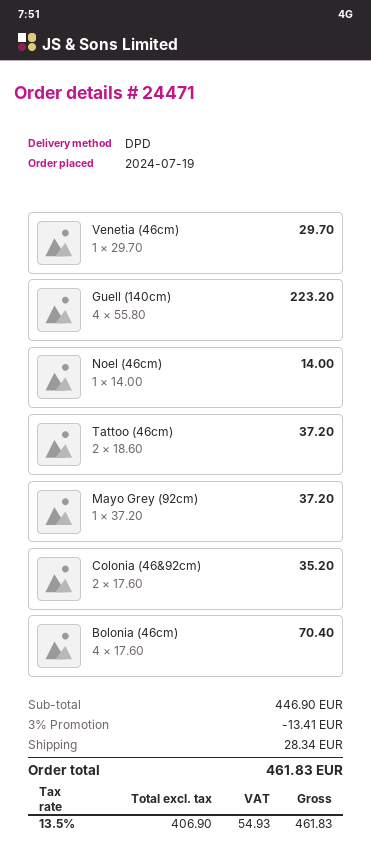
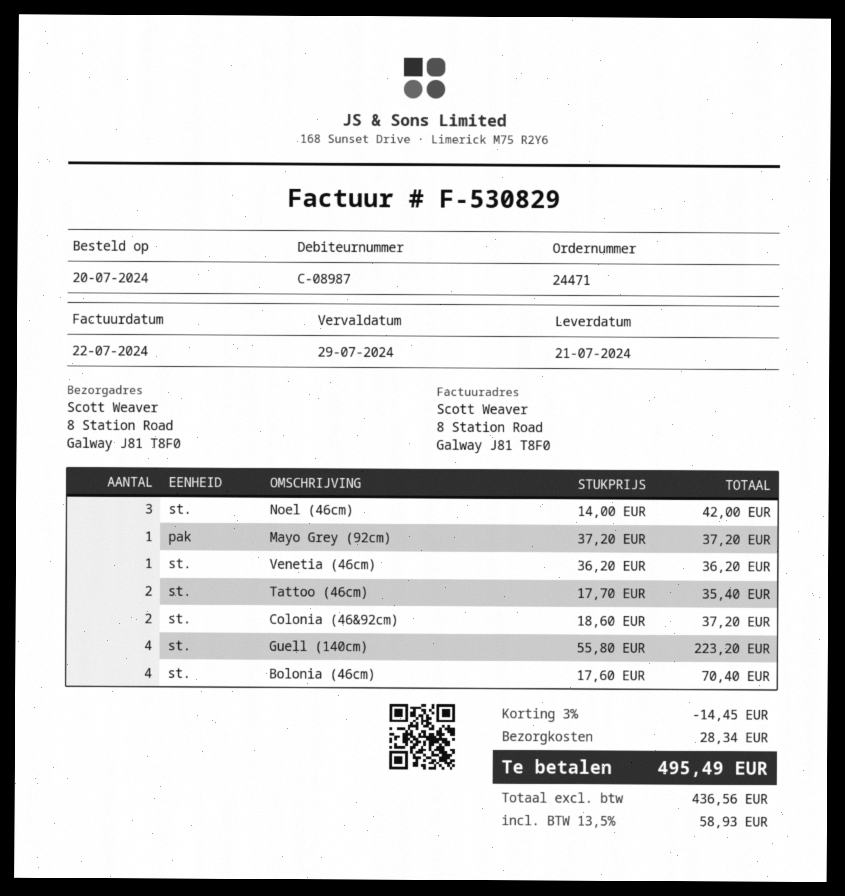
order date: 2024-07-19 -> 2024-07-20
Venetia (46cm): 1 x 29.70 = 29.70 -> 1 x 36.20 = 36.20
Noel (46cm): 1 x 14.00 = 14.00 -> 3 x 14.00 = 42.00
Tattoo (46cm): 2 x 18.60 = 37.20 -> 2 x 17.70 = 35.40
Colonia (46&92cm): 2 x 17.60 = 35.20 -> 2 x 18.60 = 37.20
discount: 3% = 13.41 -> 3% = 14.45
net: 406.90 -> 436.56
tax: 13.5% = 54.93 -> 13.5% = 58.93
total: 461.83 -> 495.49

